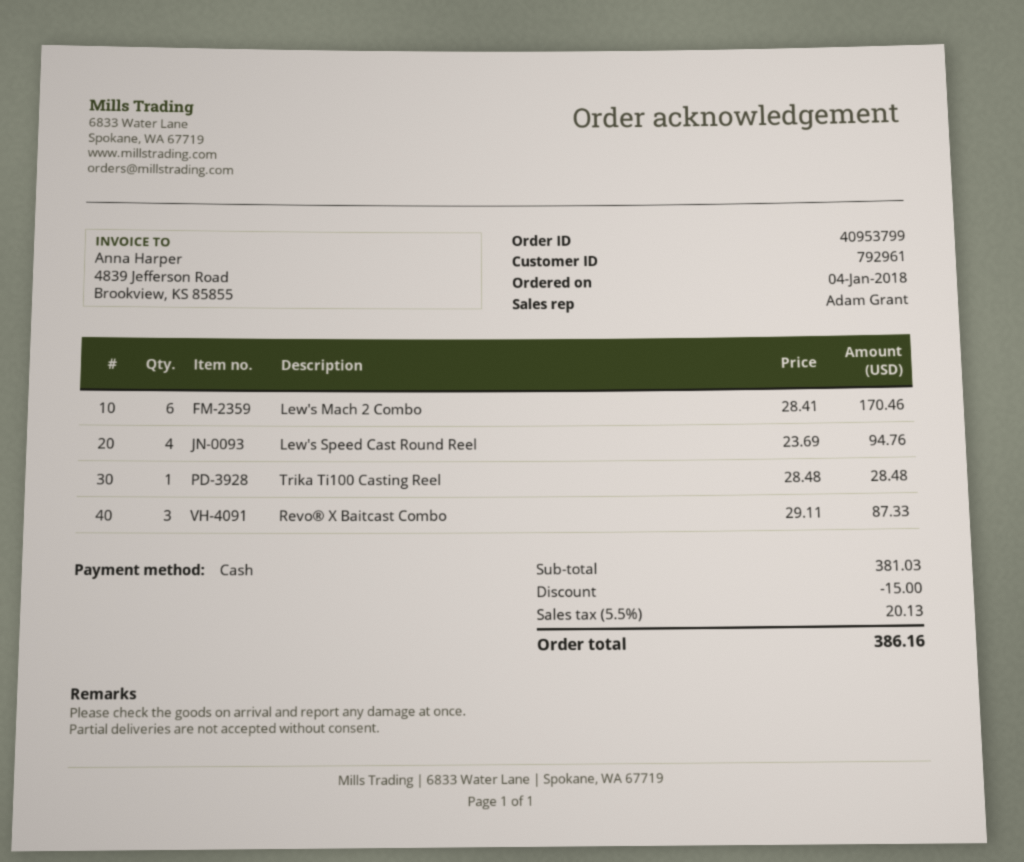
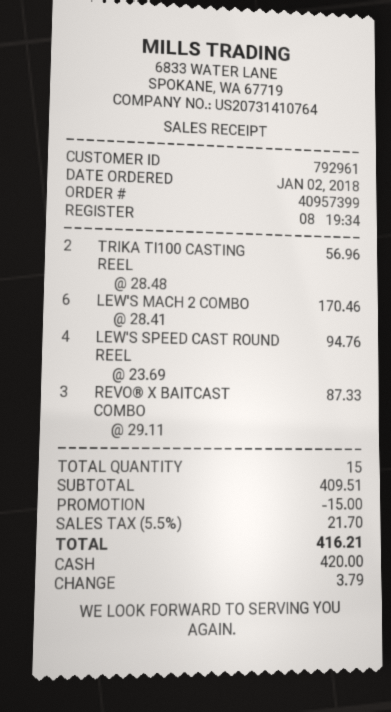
order number: 40953799 -> 40957399
order date: 2018-01-04 -> 2018-01-02
Trika Ti100 Casting Reel: 1 x 28.48 = 28.48 -> 2 x 28.48 = 56.96
subtotal: 381.03 -> 409.51
tax: 5.5% = 20.13 -> 5.5% = 21.70
total: 386.16 -> 416.21

